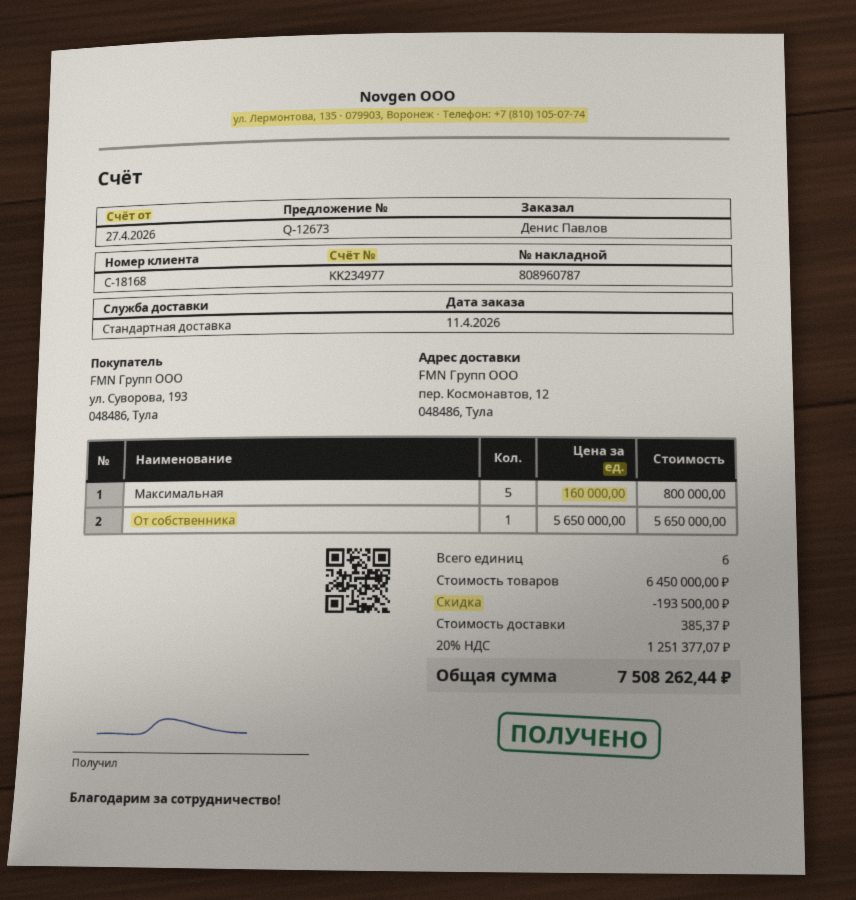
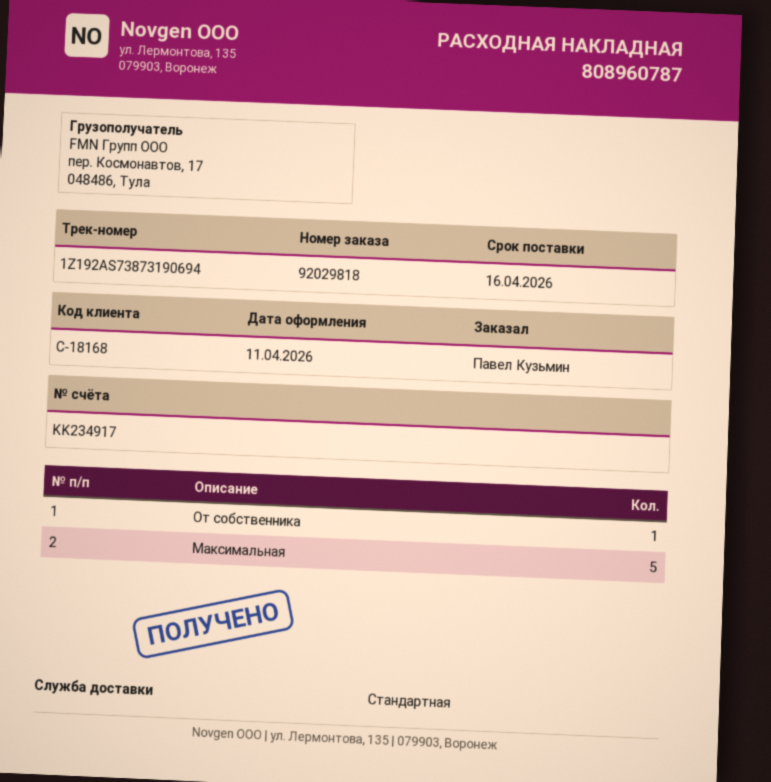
invoice number: KK234977 -> KK234917
ordered by: Денис Павлов -> Павел Кузьмин
ship to: пер. Космонавтов, 12, 048486, Тула -> пер. Космонавтов, 17, 048486, Тула

